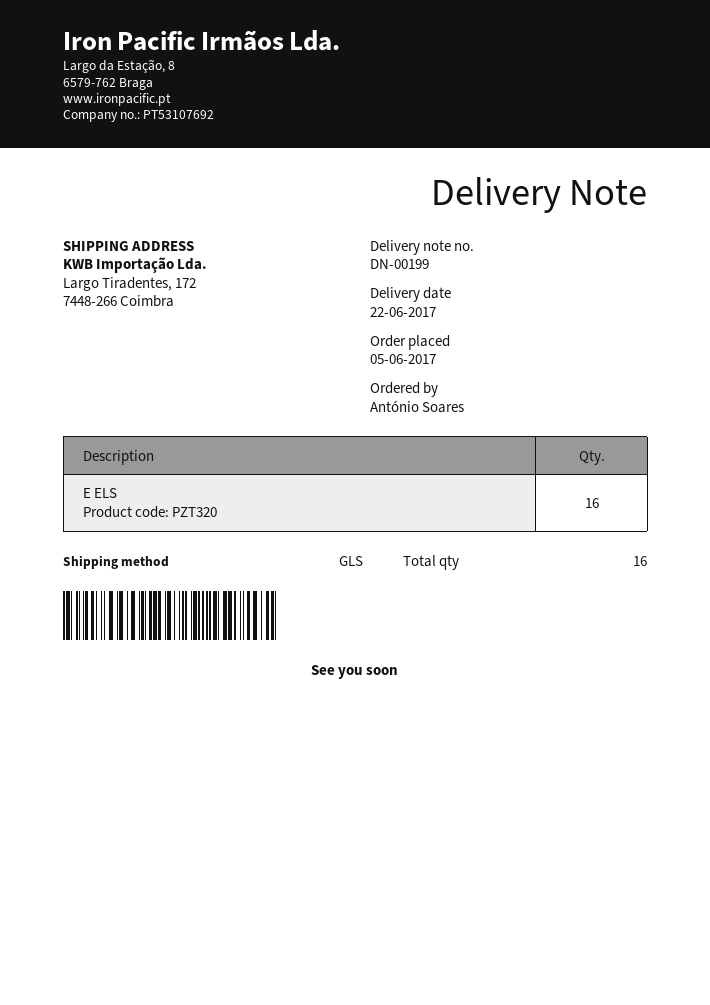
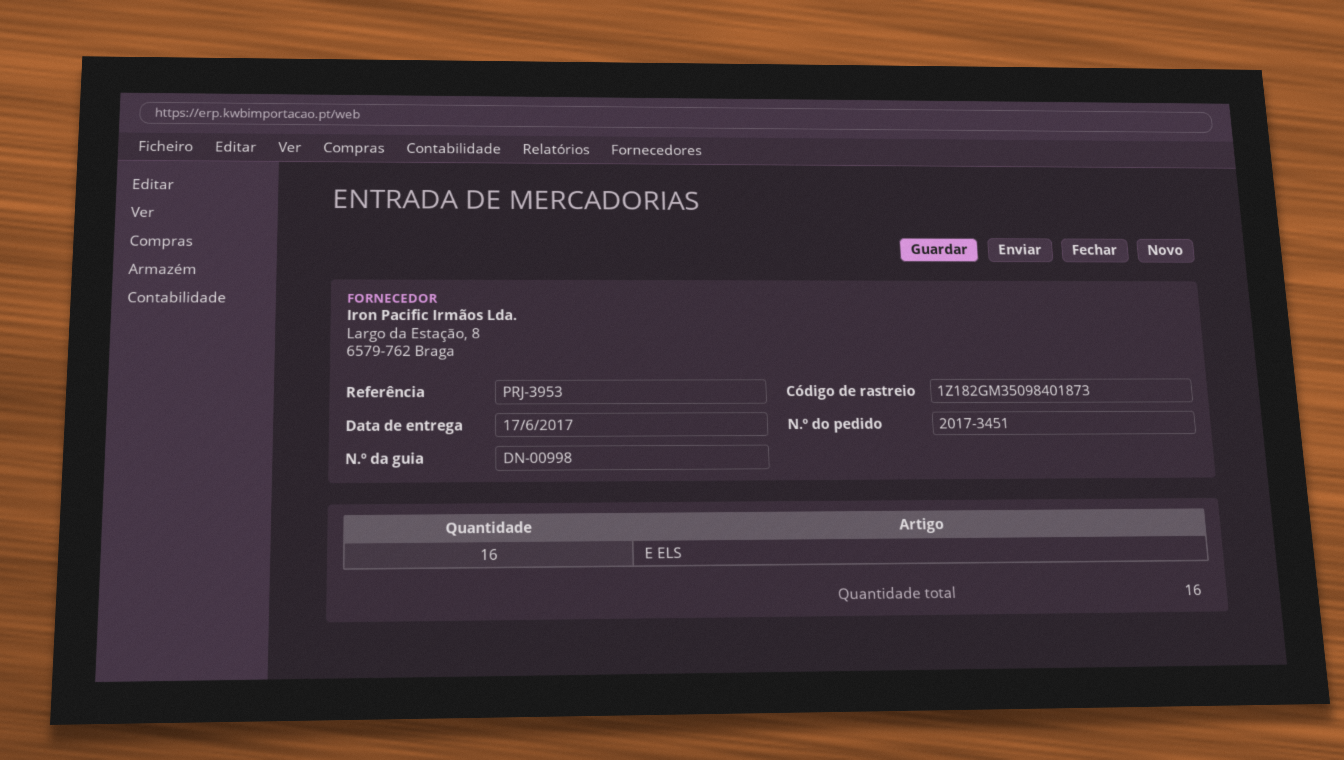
delivery note number: DN-00199 -> DN-00998
delivery date: 2017-06-22 -> 2017-06-17

